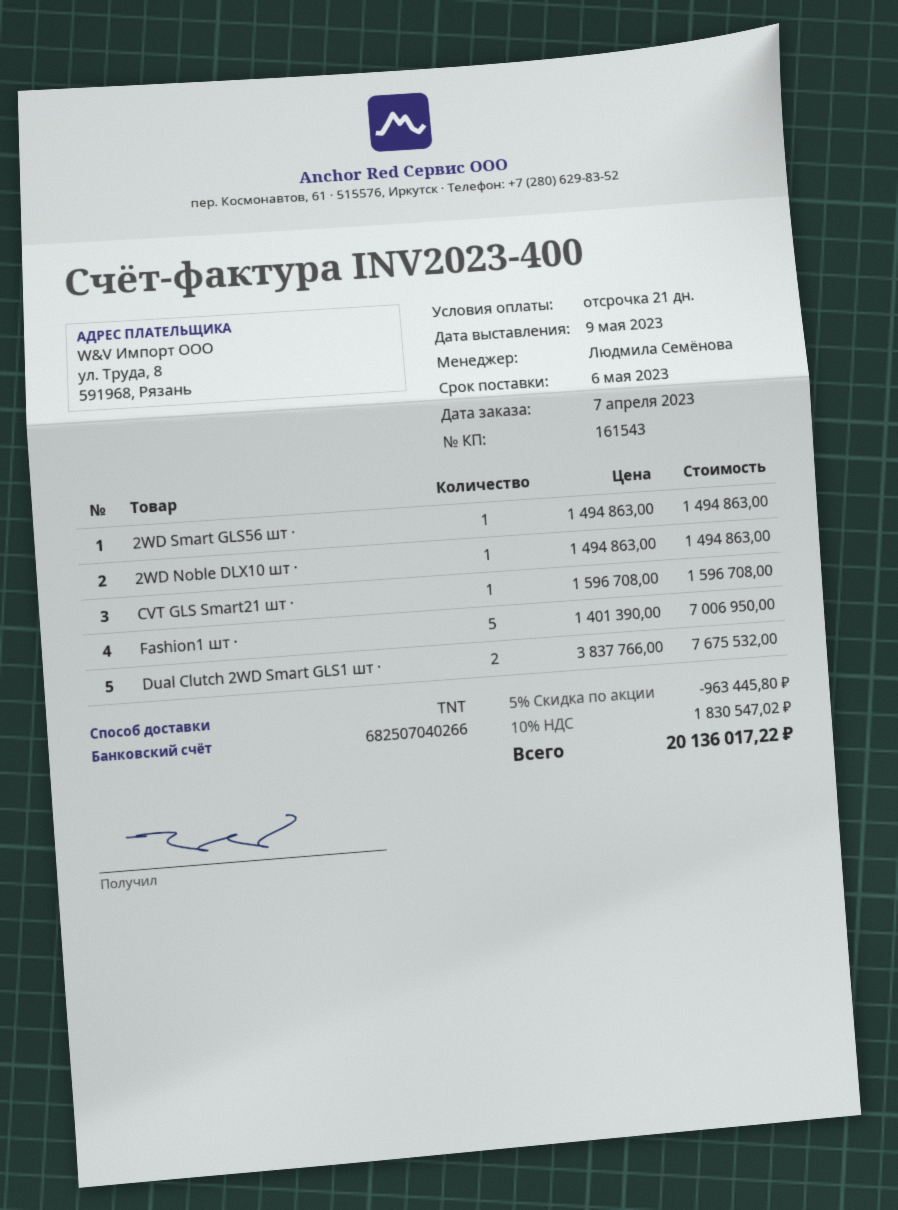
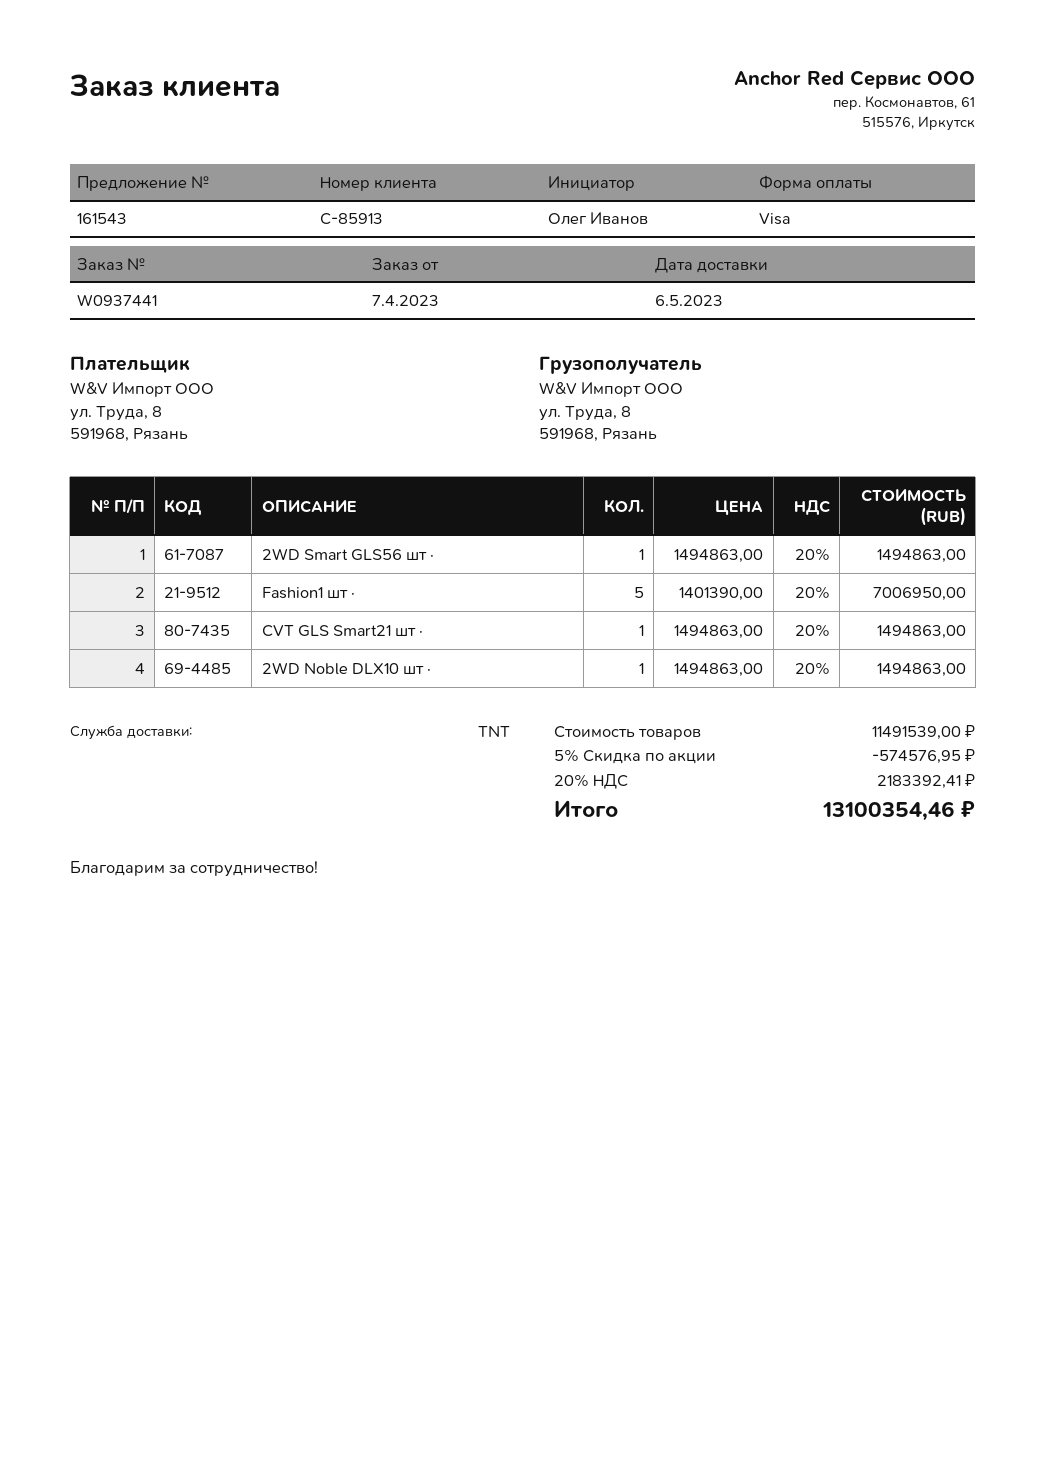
CVT GLS Smart21 шт ·: 1 x 1596708.00 = 1596708.00 -> 1 x 1494863.00 = 1494863.00
Dual Clutch 2WD Smart GLS1 шт ·: 2 x 3837766.00 = 7675532.00 -> none
discount: 5% = 963445.80 -> 5% = 574576.95
tax: 10% = 1830547.02 -> 20% = 2183392.41
total: 20136017.22 -> 13100354.46

